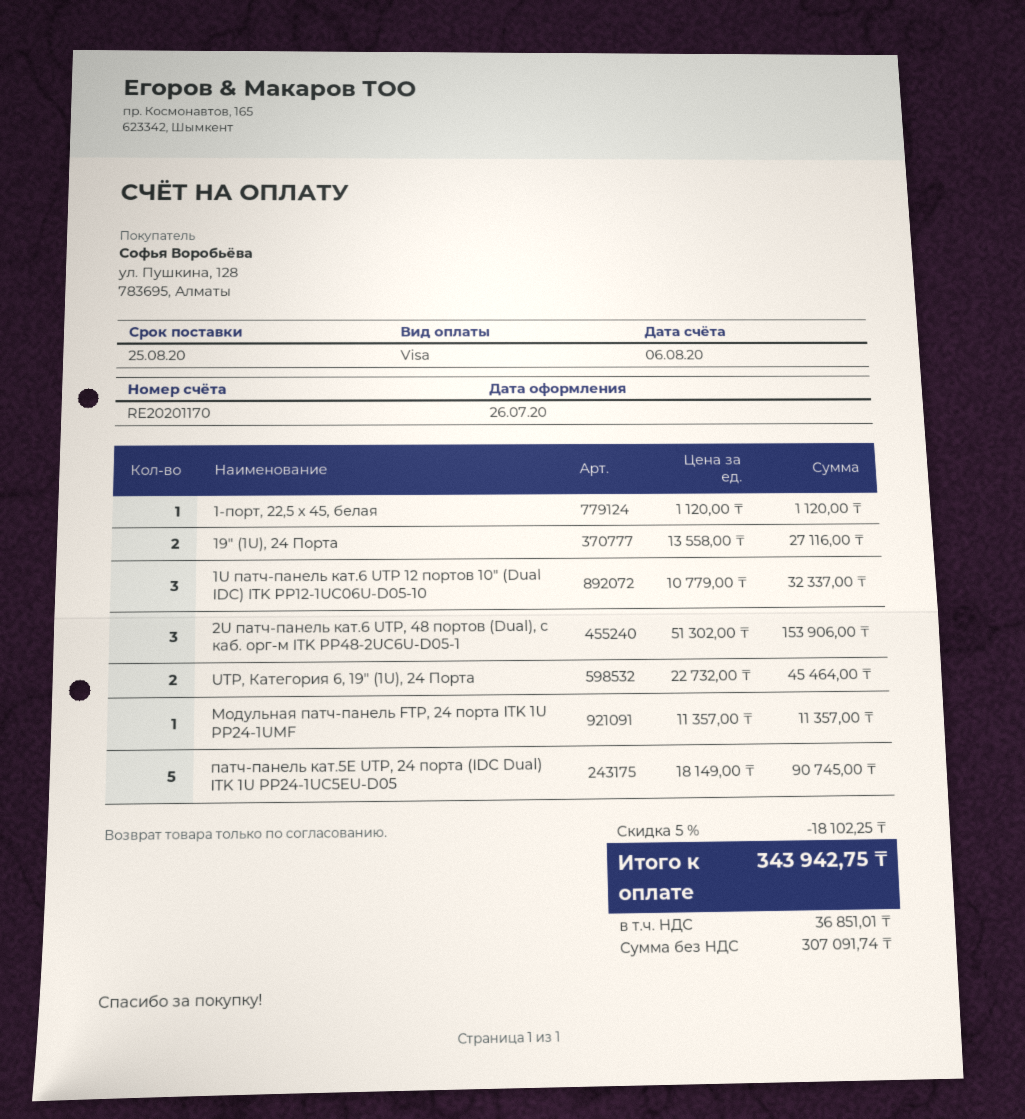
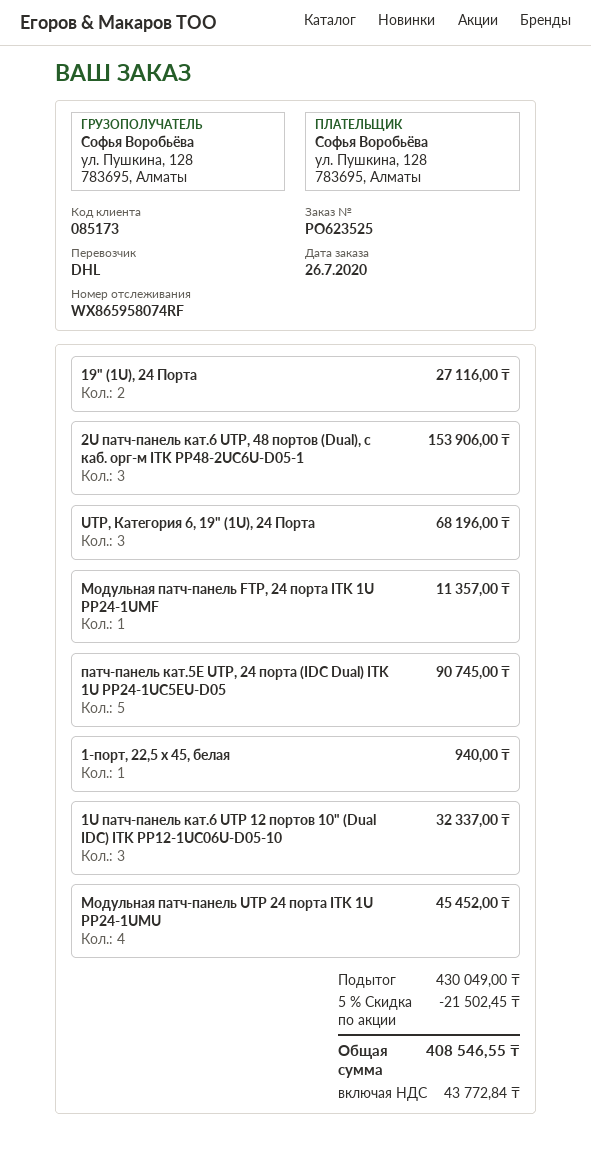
1-порт, 22,5 х 45, белая: 1 for 1120.00 -> 1 for 940.00
UTP, Категория 6, 19" (1U), 24 Порта: 2 for 45464.00 -> 3 for 68196.00
Модульная патч-панель UTP 24 порта ITK 1U PP24-1UMU: none -> 4 for 45452.00
discount: 5% = 18102.25 -> 5% = 21502.45
tax: 36851.01 -> 43772.84
total: 343942.75 -> 408546.55

